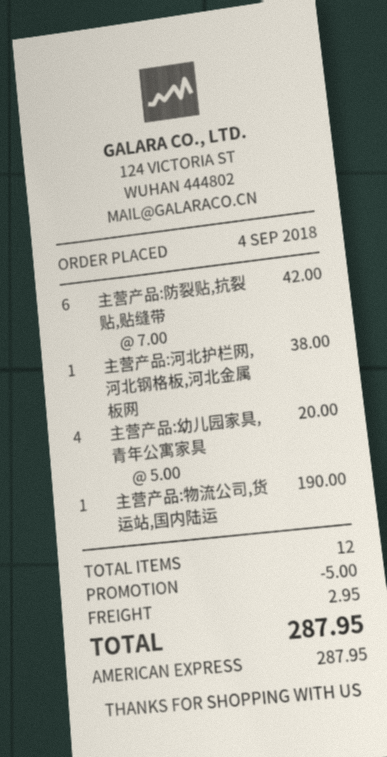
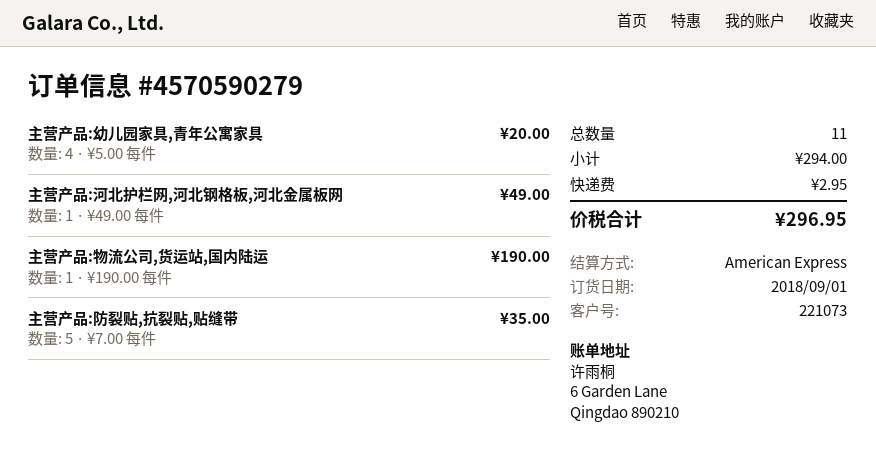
order date: 2018-09-04 -> 2018-09-01
主营产品:防裂贴,抗裂贴,贴缝带: 6 x 7.00 = 42.00 -> 5 x 7.00 = 35.00
主营产品:河北护栏网,河北钢格板,河北金属板网: 1 x 38.00 = 38.00 -> 1 x 49.00 = 49.00
total quantity: 12 -> 11
discount: 5.00 -> none
total: 287.95 -> 296.95

